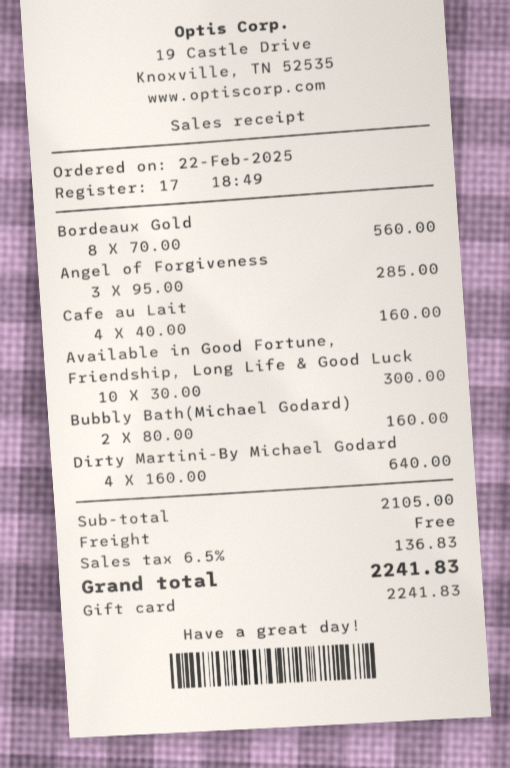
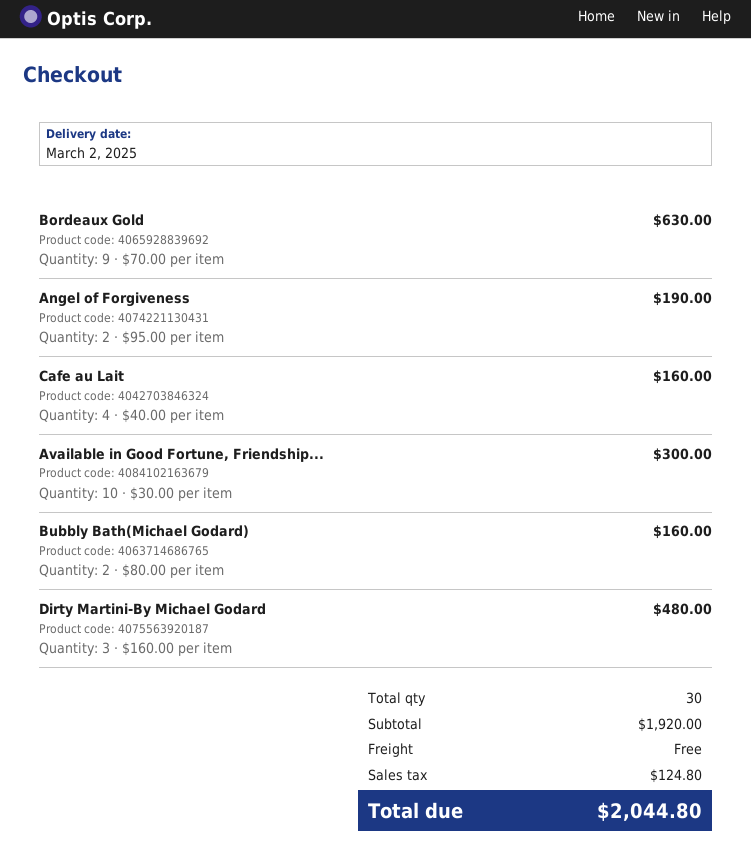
Bordeaux Gold: 8 x 70.00 = 560.00 -> 9 x 70.00 = 630.00
Angel of Forgiveness: 3 x 95.00 = 285.00 -> 2 x 95.00 = 190.00
Dirty Martini-By Michael Godard: 4 x 160.00 = 640.00 -> 3 x 160.00 = 480.00
subtotal: 2105.00 -> 1920.00
tax: 136.83 -> 124.80
total: 2241.83 -> 2044.80

